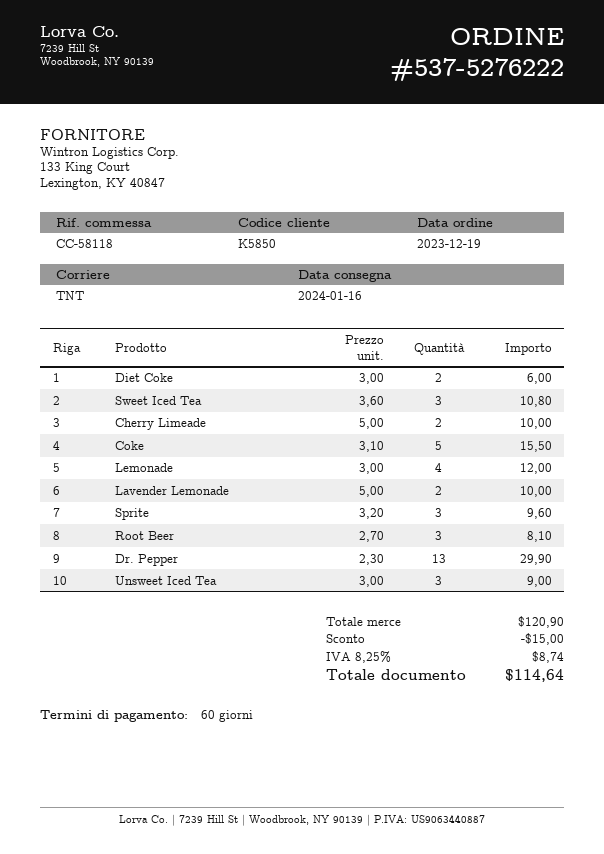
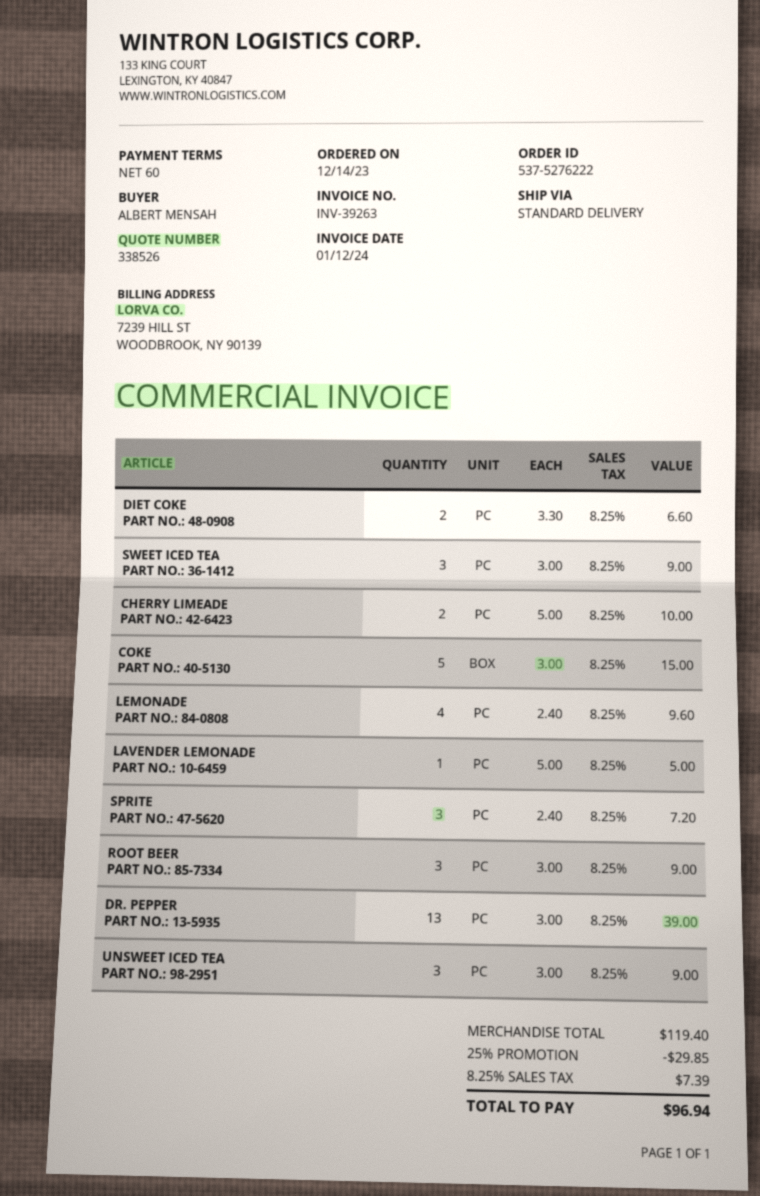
order date: 2023-12-19 -> 2023-12-14
shipping method: TNT -> standard
Diet Coke: 2 x 3.00 = 6.00 -> 2 x 3.30 = 6.60
Sweet Iced Tea: 3 x 3.60 = 10.80 -> 3 x 3.00 = 9.00
Coke: 5 x 3.10 = 15.50 -> 5 x 3.00 = 15.00
Lemonade: 4 x 3.00 = 12.00 -> 4 x 2.40 = 9.60
Lavender Lemonade: 2 x 5.00 = 10.00 -> 1 x 5.00 = 5.00
Sprite: 3 x 3.20 = 9.60 -> 3 x 2.40 = 7.20
Root Beer: 3 x 2.70 = 8.10 -> 3 x 3.00 = 9.00
Dr. Pepper: 13 x 2.30 = 29.90 -> 13 x 3.00 = 39.00
subtotal: 120.90 -> 119.40
discount: 15.00 -> 29.85
tax: 8.25% = 8.74 -> 8.25% = 7.39
total: 114.64 -> 96.94

